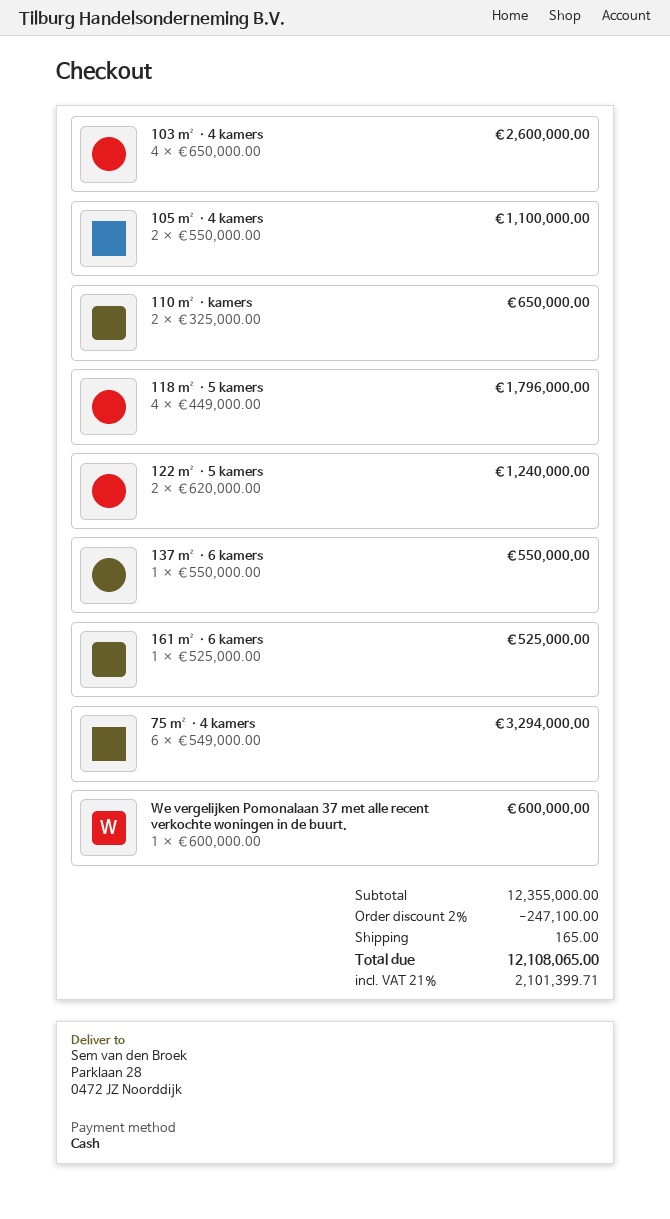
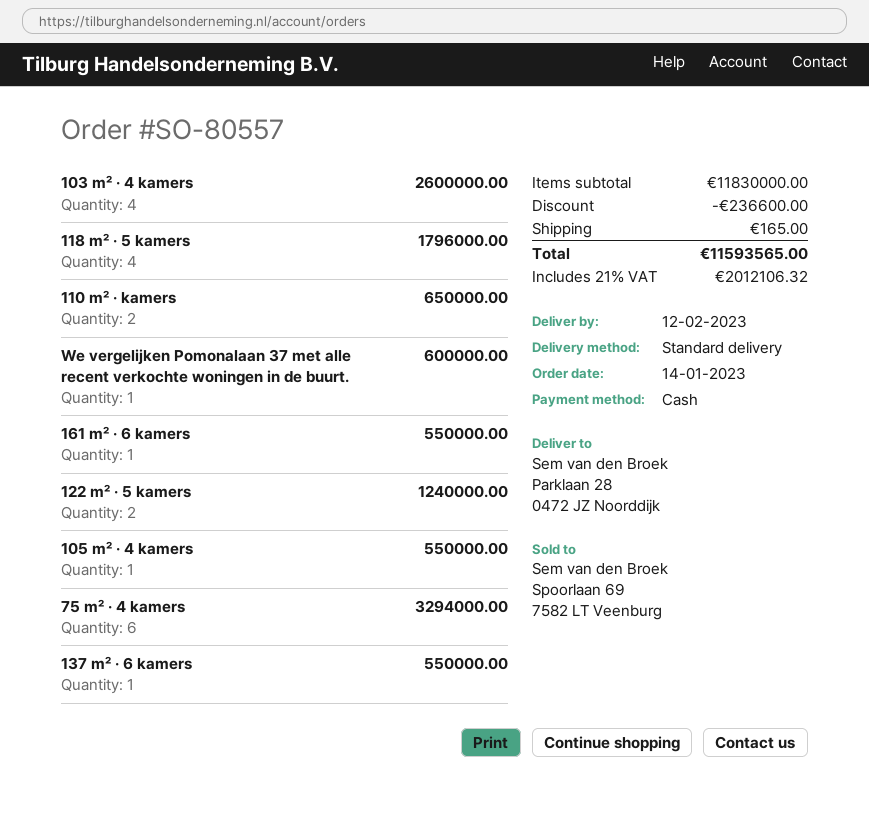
105 m² · 4 kamers: 2 for 1100000.00 -> 1 for 550000.00
161 m² · 6 kamers: 1 for 525000.00 -> 1 for 550000.00
subtotal: 12355000.00 -> 11830000.00
discount: 247100.00 -> 236600.00
tax: 21% = 2101399.71 -> 21% = 2012106.32
total: 12108065.00 -> 11593565.00

